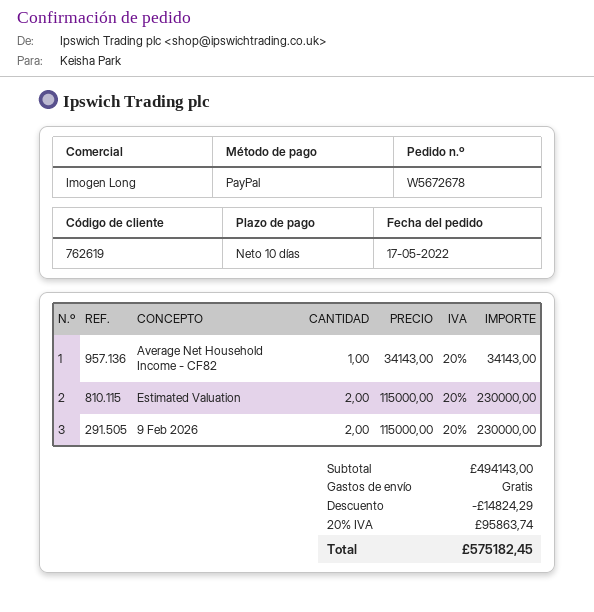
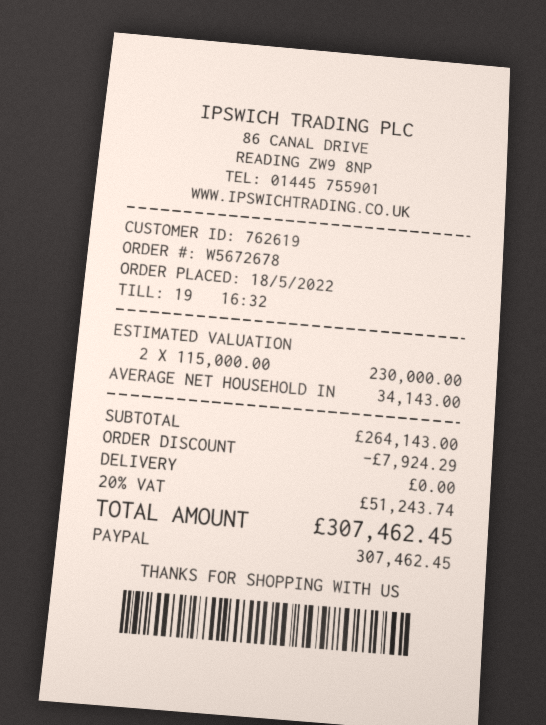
order date: 2022-05-17 -> 2022-05-18
9 Feb 2026: 2 x 115000.00 = 230000.00 -> none
subtotal: 494143.00 -> 264143.00
discount: 14824.29 -> 7924.29
tax: 20% = 95863.74 -> 20% = 51243.74
total: 575182.45 -> 307462.45

